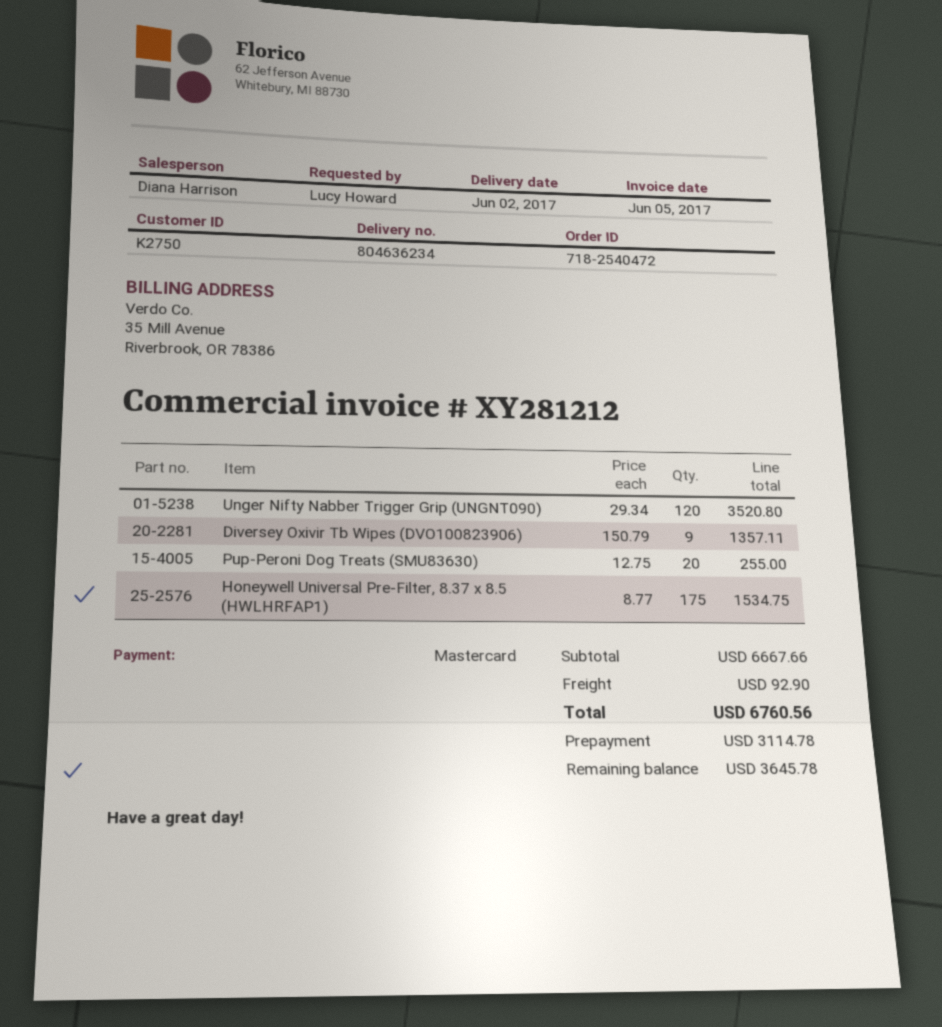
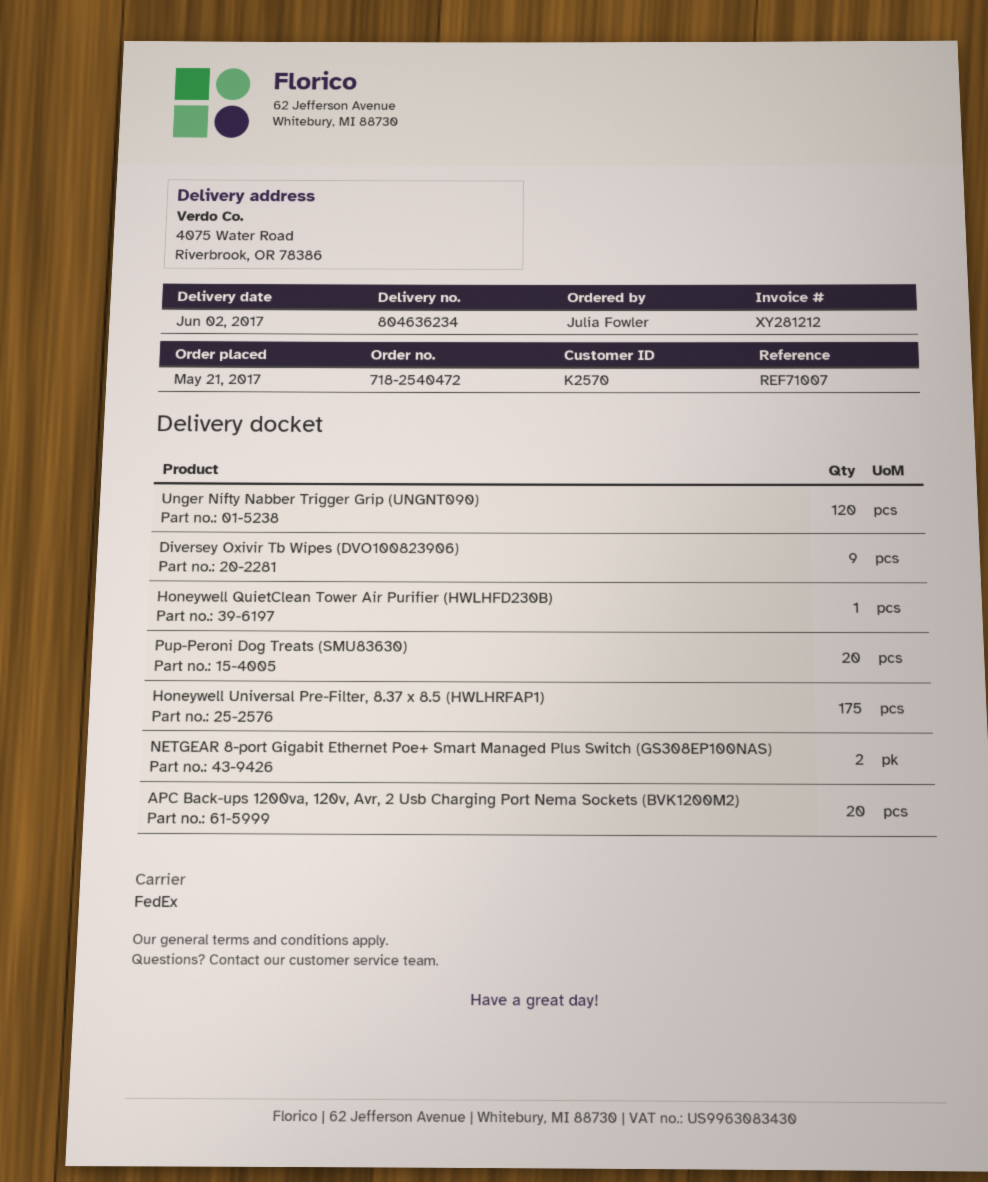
customer number: K2750 -> K2570
ordered by: Lucy Howard -> Julia Fowler
Honeywell QuietClean Tower Air Purifier (HWLHFD230B): none -> 1
NETGEAR 8-port Gigabit Ethernet Poe+ Smart Managed Plus Switch (GS308EP100NAS): none -> 2
APC Back-ups 1200va, 120v, Avr, 2 Usb Charging Port Nema Sockets (BVK1200M2): none -> 20

